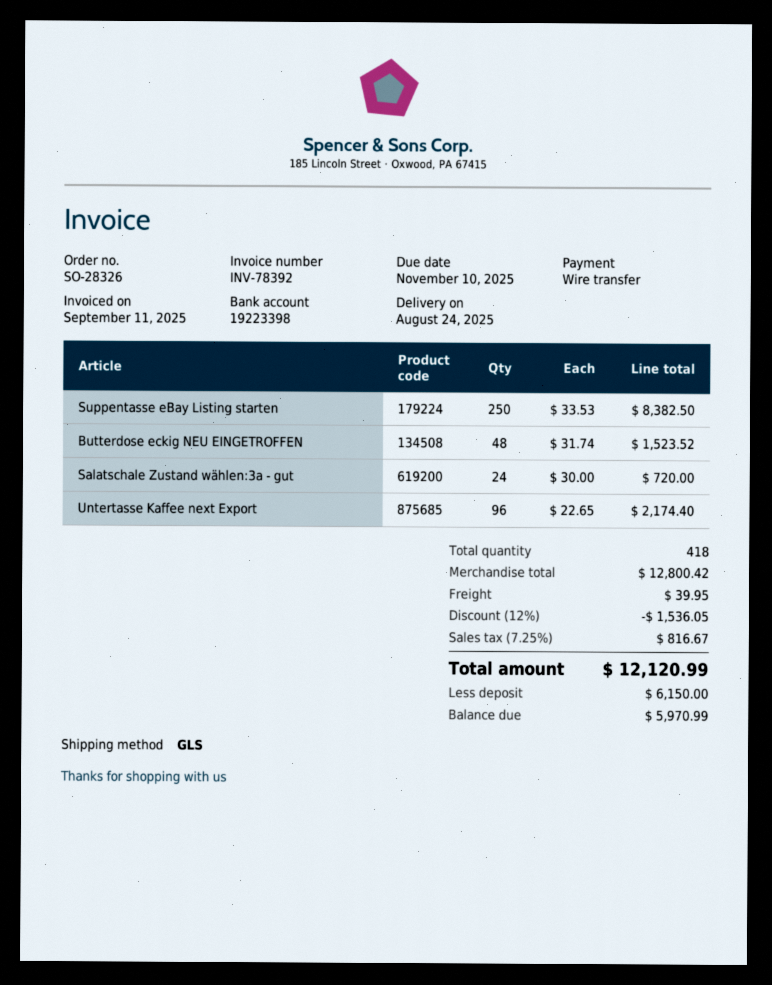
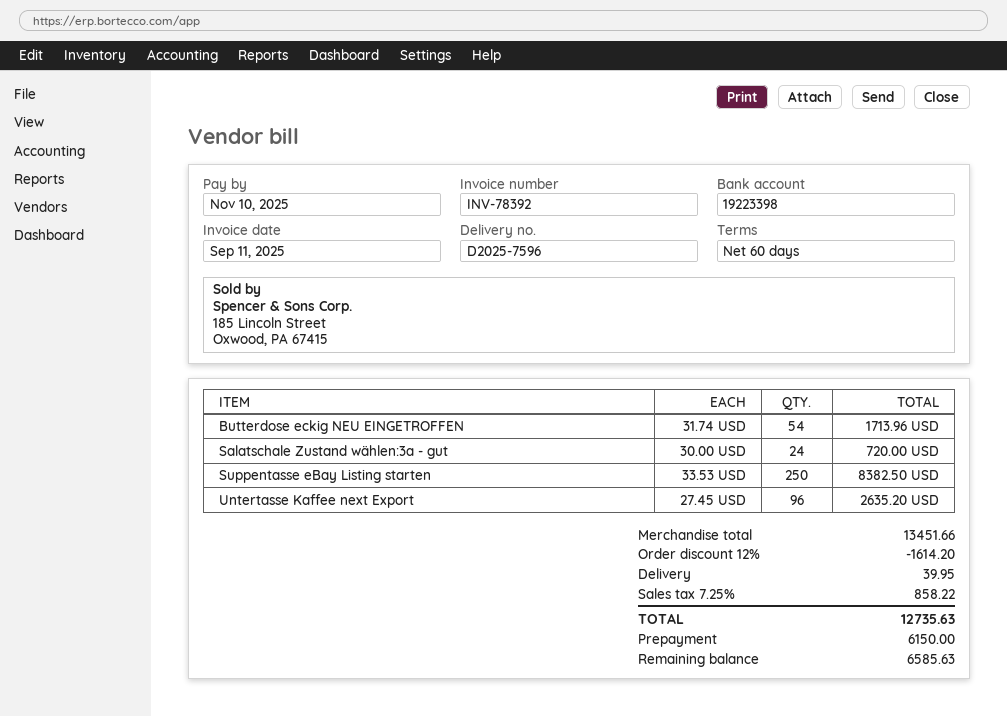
Butterdose eckig NEU EINGETROFFEN: 48 x 31.74 = 1523.52 -> 54 x 31.74 = 1713.96
Untertasse Kaffee next Export: 96 x 22.65 = 2174.40 -> 96 x 27.45 = 2635.20
subtotal: 12800.42 -> 13451.66
discount: 12% = 1536.05 -> 12% = 1614.20
tax: 7.25% = 816.67 -> 7.25% = 858.22
total: 12120.99 -> 12735.63
balance: 5970.99 -> 6585.63

